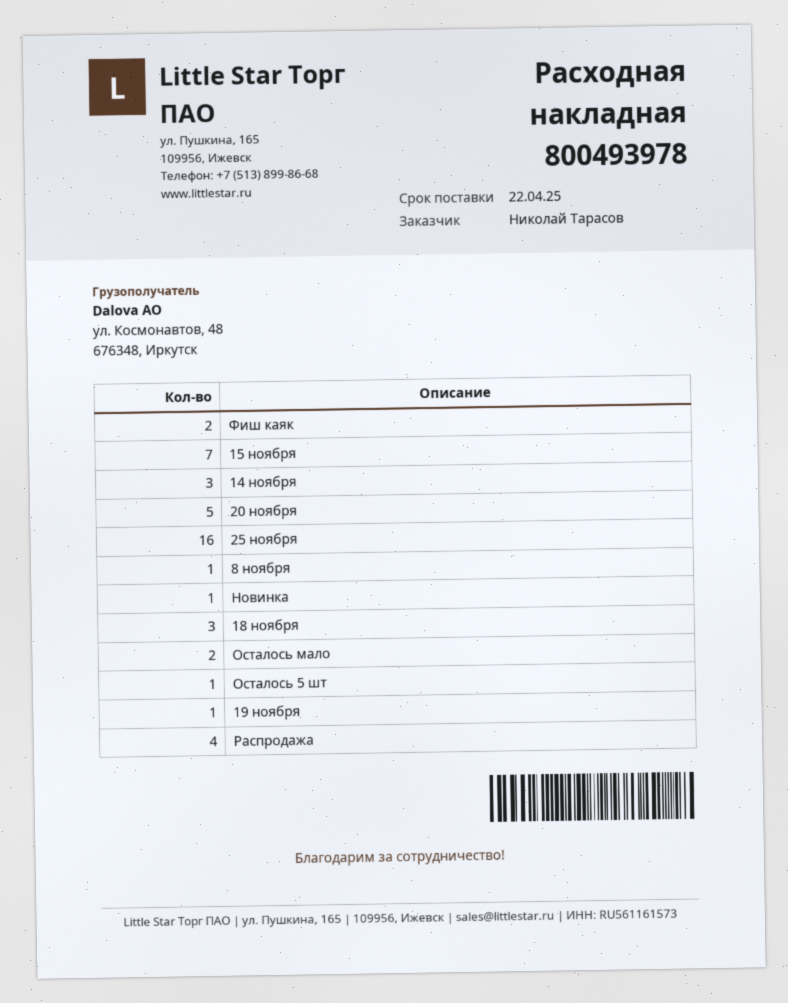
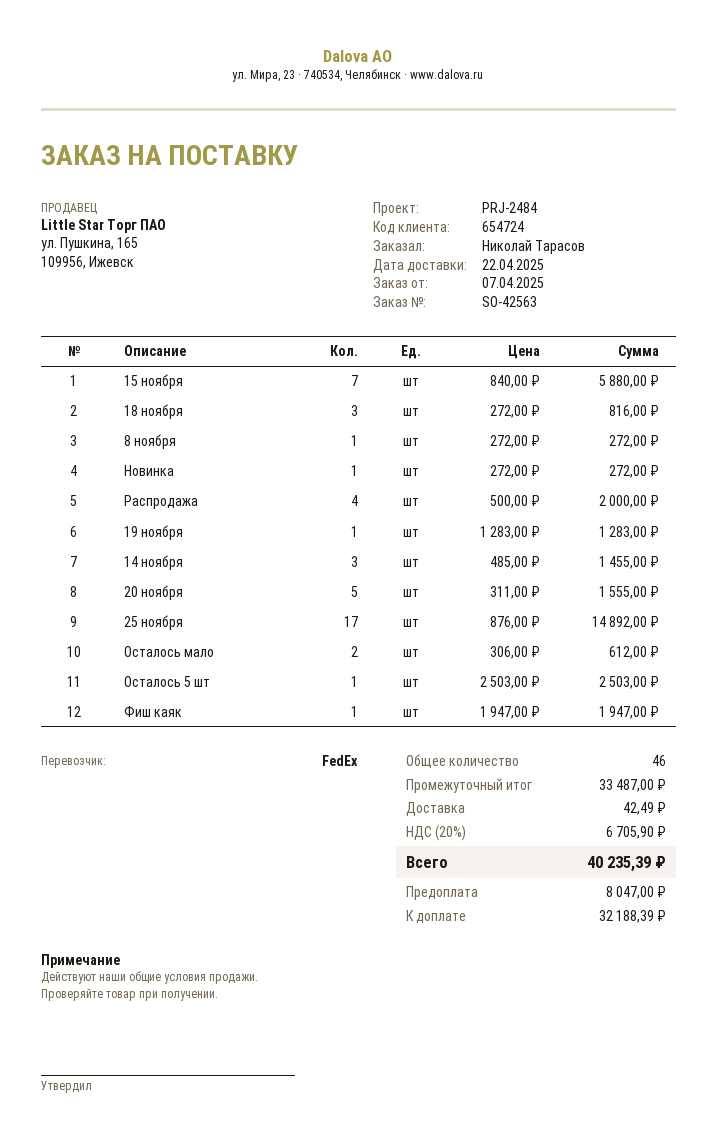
Фиш каяк: 2 -> 1
25 ноября: 16 -> 17

